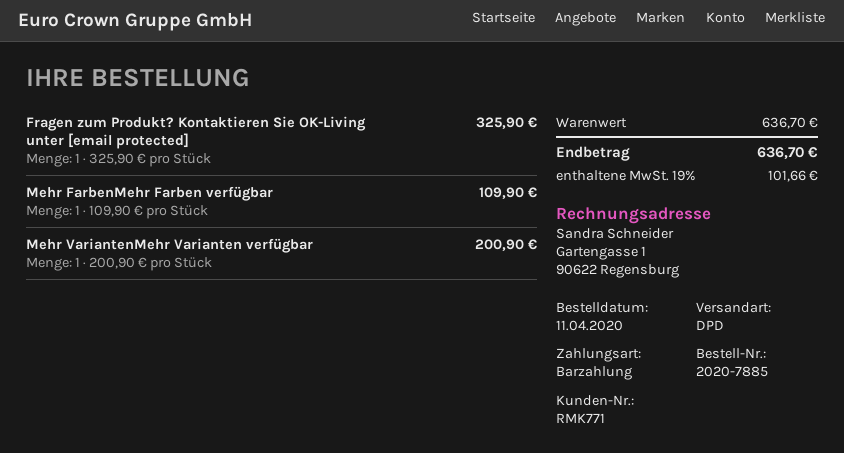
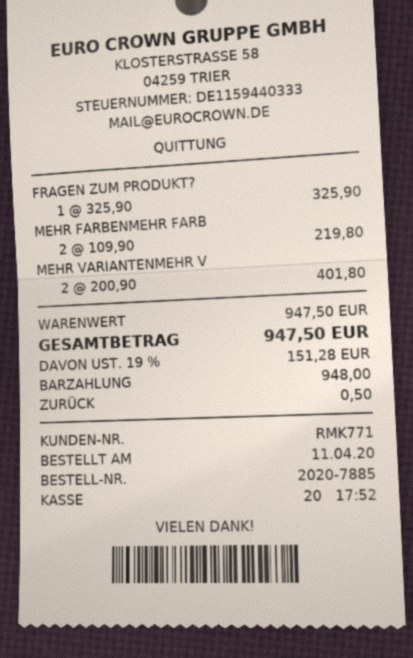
Mehr FarbenMehr Farben verfügbar: 1 x 109.90 = 109.90 -> 2 x 109.90 = 219.80
Mehr VariantenMehr Varianten verfügbar: 1 x 200.90 = 200.90 -> 2 x 200.90 = 401.80
subtotal: 636.70 -> 947.50
tax: 19% = 101.66 -> 19% = 151.28
total: 636.70 -> 947.50

